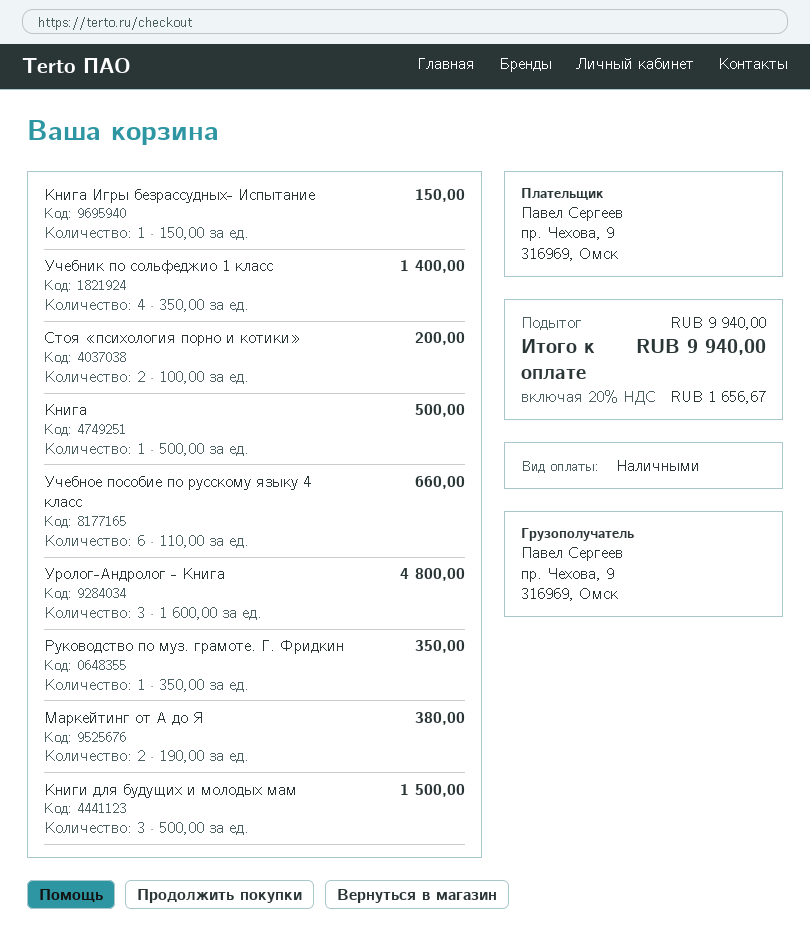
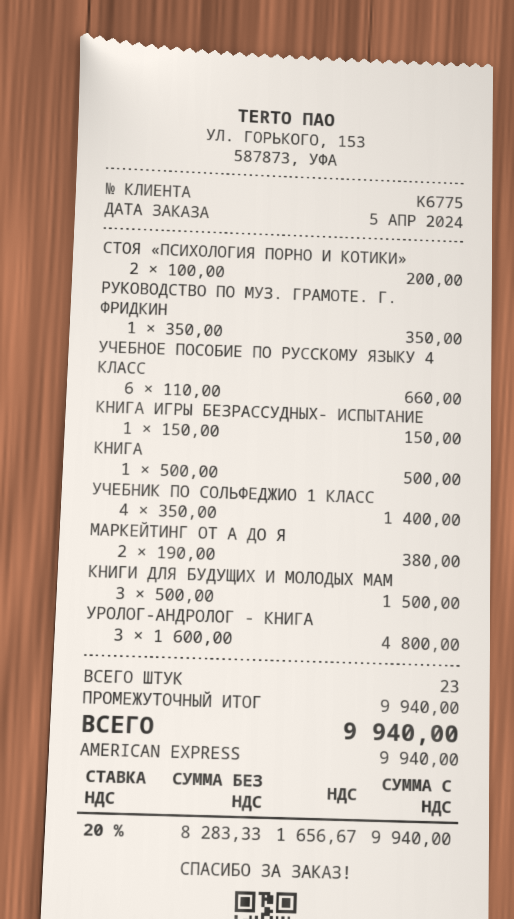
payment method: cash -> American Express

